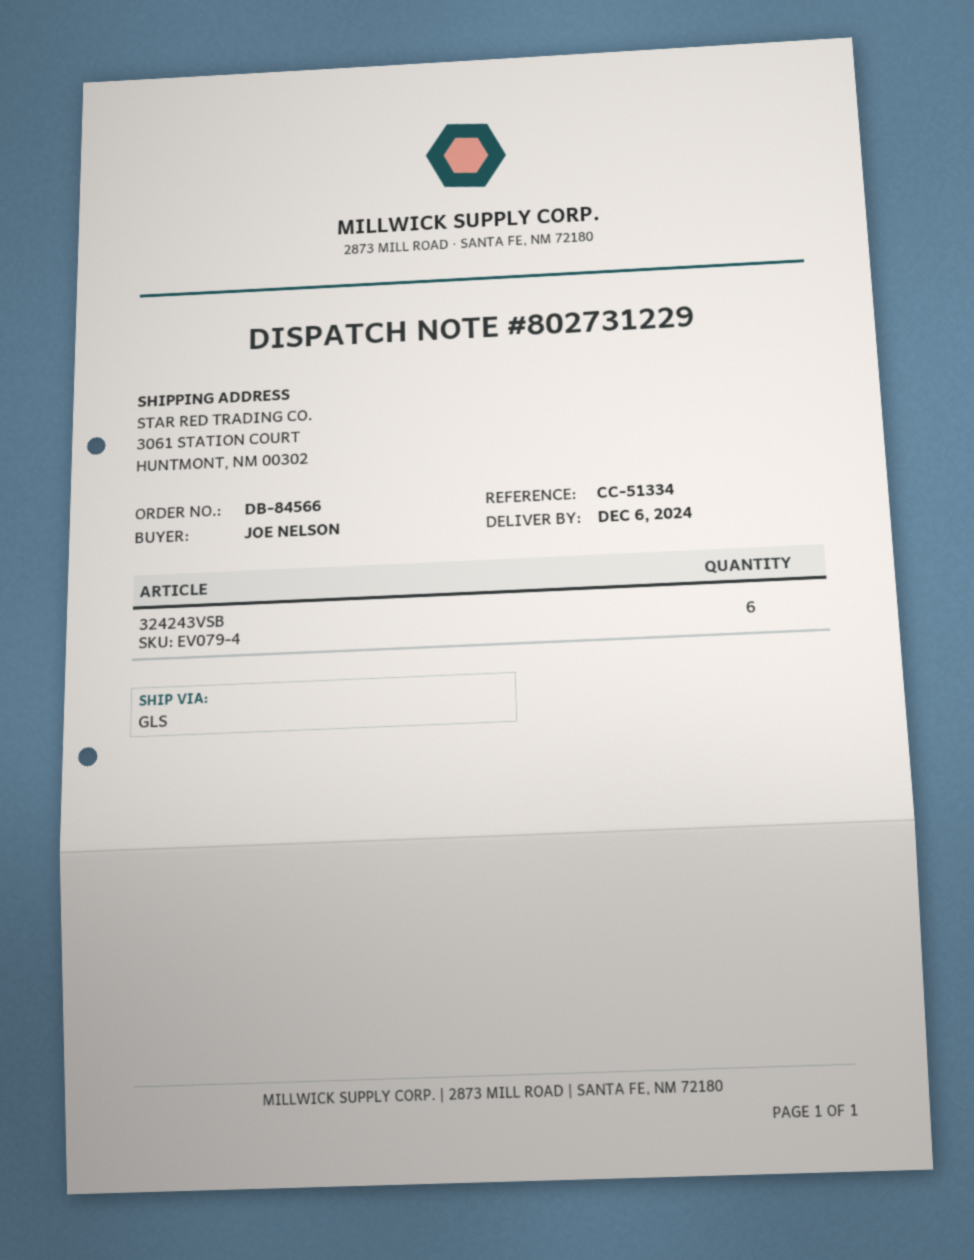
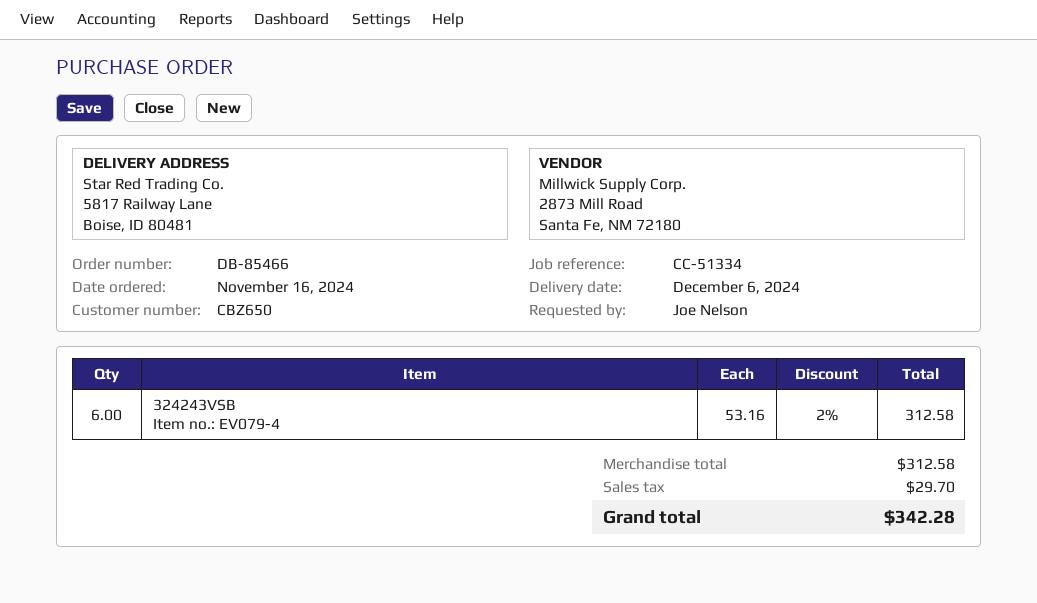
order number: DB-84566 -> DB-85466
ship to: 3061 STATION COURT, HUNTMONT, NM 00302 -> 5817 Railway Lane, Boise, ID 80481

